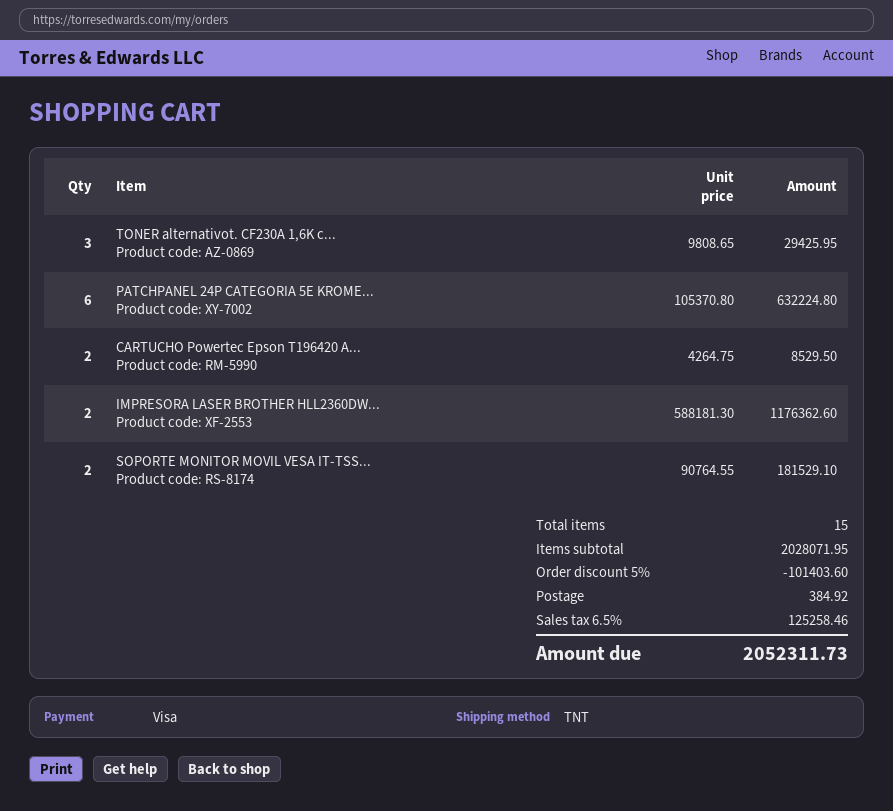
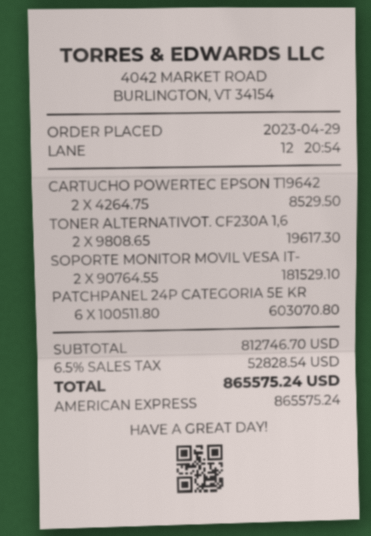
payment method: Visa -> American Express
TONER alternativot. CF230A 1,6K c...: 3 x 9808.65 = 29425.95 -> 2 x 9808.65 = 19617.30
PATCHPANEL 24P CATEGORIA 5E KROME...: 6 x 105370.80 = 632224.80 -> 6 x 100511.80 = 603070.80
IMPRESORA LASER BROTHER HLL2360DW...: 2 x 588181.30 = 1176362.60 -> none
subtotal: 2028071.95 -> 812746.70
discount: 5% = 101403.60 -> none
shipping: 384.92 -> none
tax: 6.5% = 125258.46 -> 6.5% = 52828.54
total: 2052311.73 -> 865575.24

